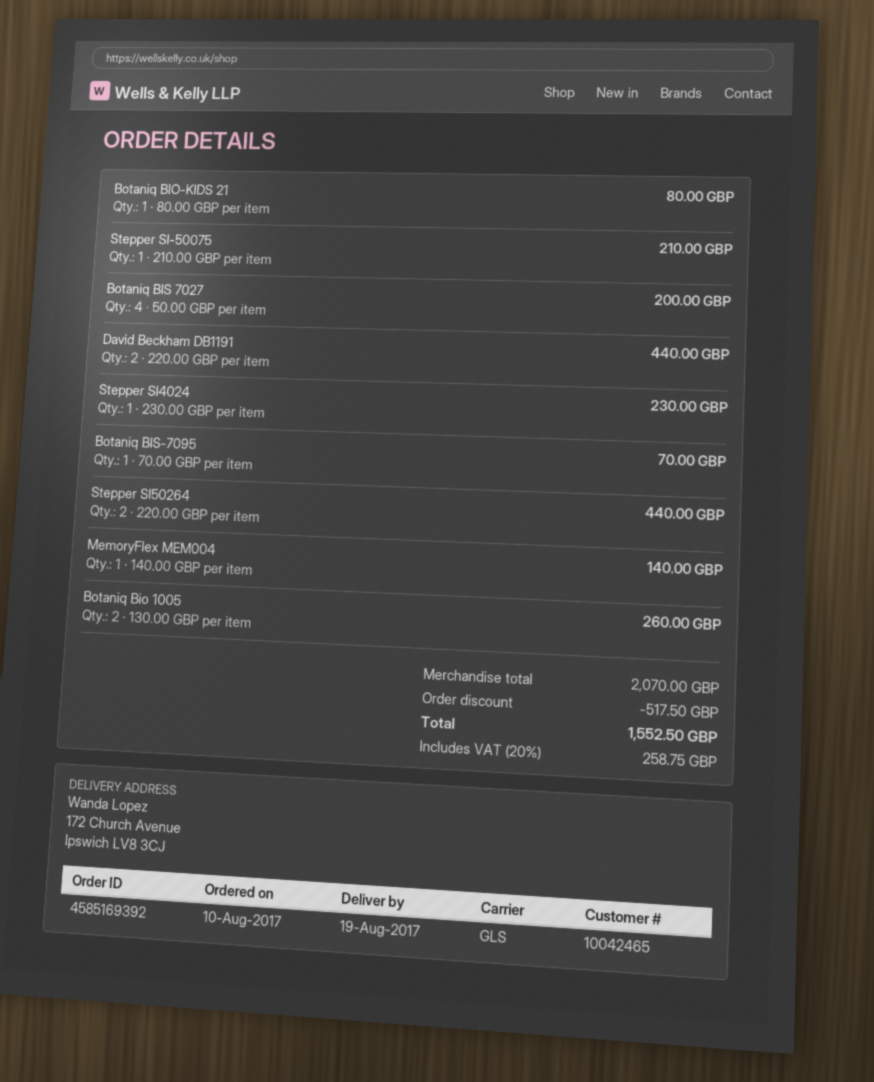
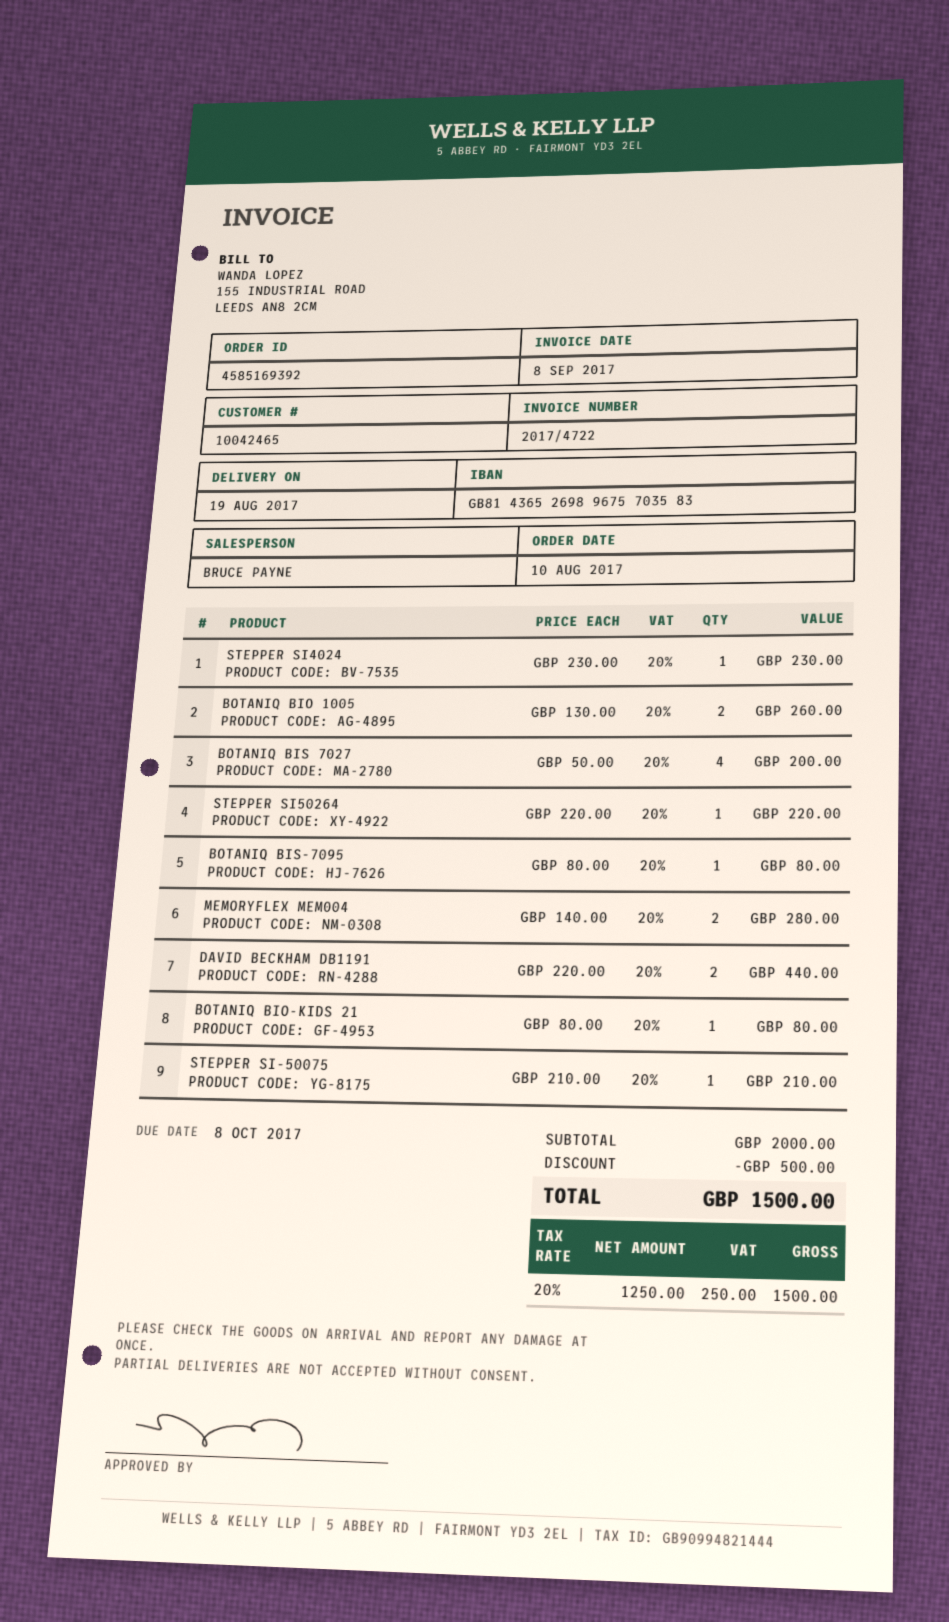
Botaniq BIS-7095: 1 x 70.00 = 70.00 -> 1 x 80.00 = 80.00
Stepper SI50264: 2 x 220.00 = 440.00 -> 1 x 220.00 = 220.00
MemoryFlex MEM004: 1 x 140.00 = 140.00 -> 2 x 140.00 = 280.00
subtotal: 2070.00 -> 2000.00
discount: 517.50 -> 500.00
tax: 20% = 258.75 -> 20% = 250.00
total: 1552.50 -> 1500.00

